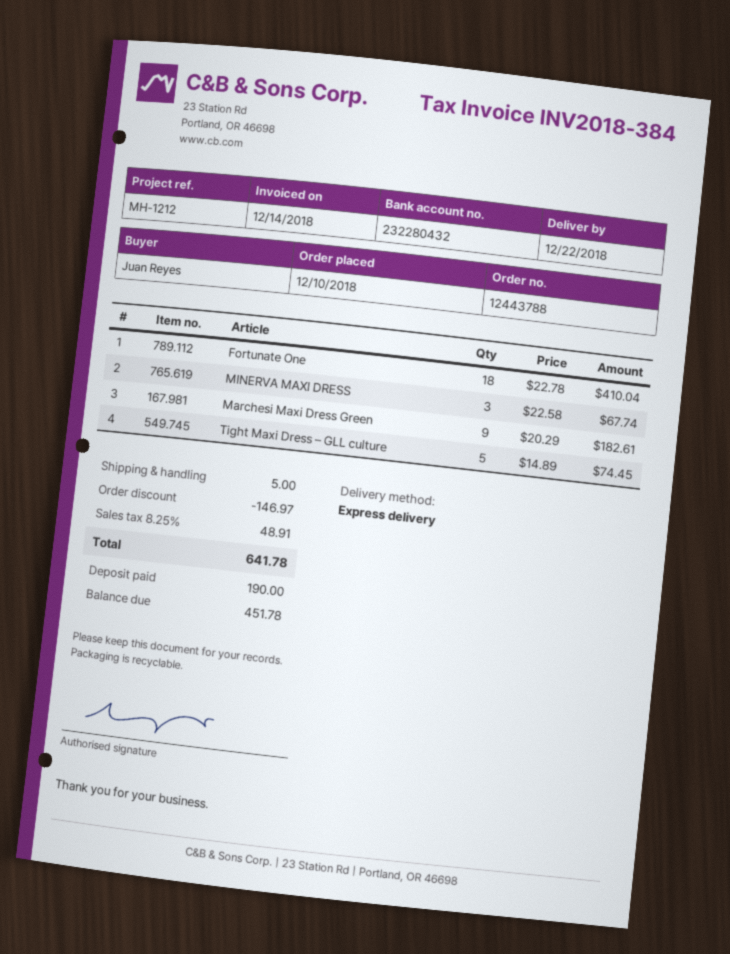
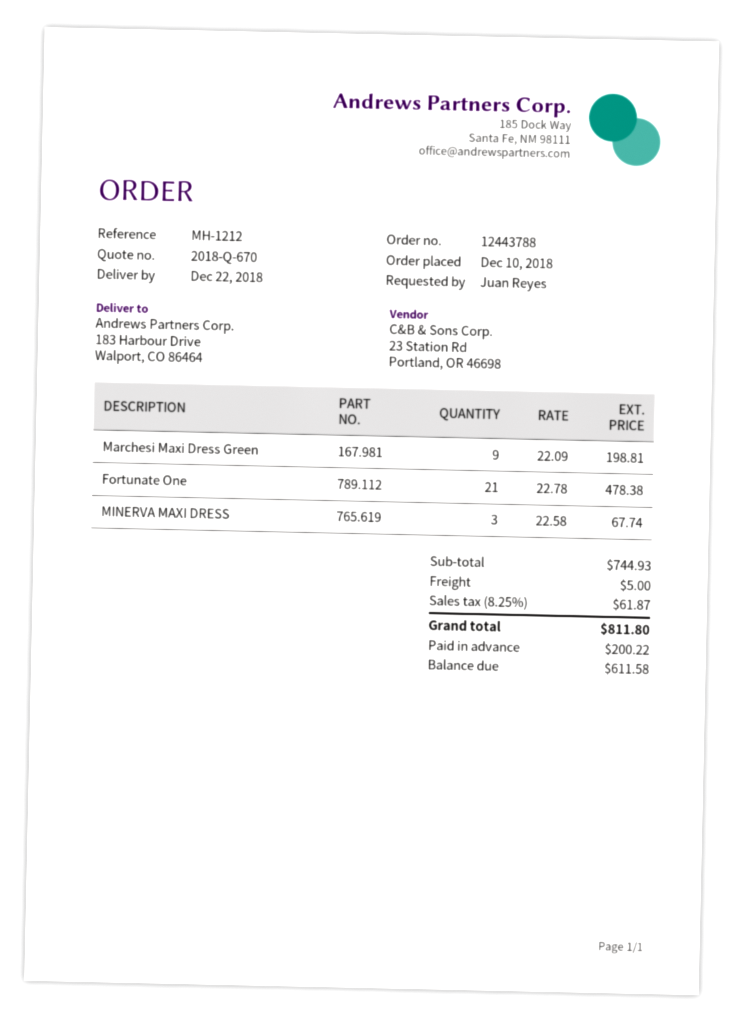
Fortunate One: 18 x 22.78 = 410.04 -> 21 x 22.78 = 478.38
Marchesi Maxi Dress Green: 9 x 20.29 = 182.61 -> 9 x 22.09 = 198.81
Tight Maxi Dress – GLL culture: 5 x 14.89 = 74.45 -> none
discount: 146.97 -> none
tax: 8.25% = 48.91 -> 8.25% = 61.87
total: 641.78 -> 811.80
deposit: 190.00 -> 200.22
balance: 451.78 -> 611.58

